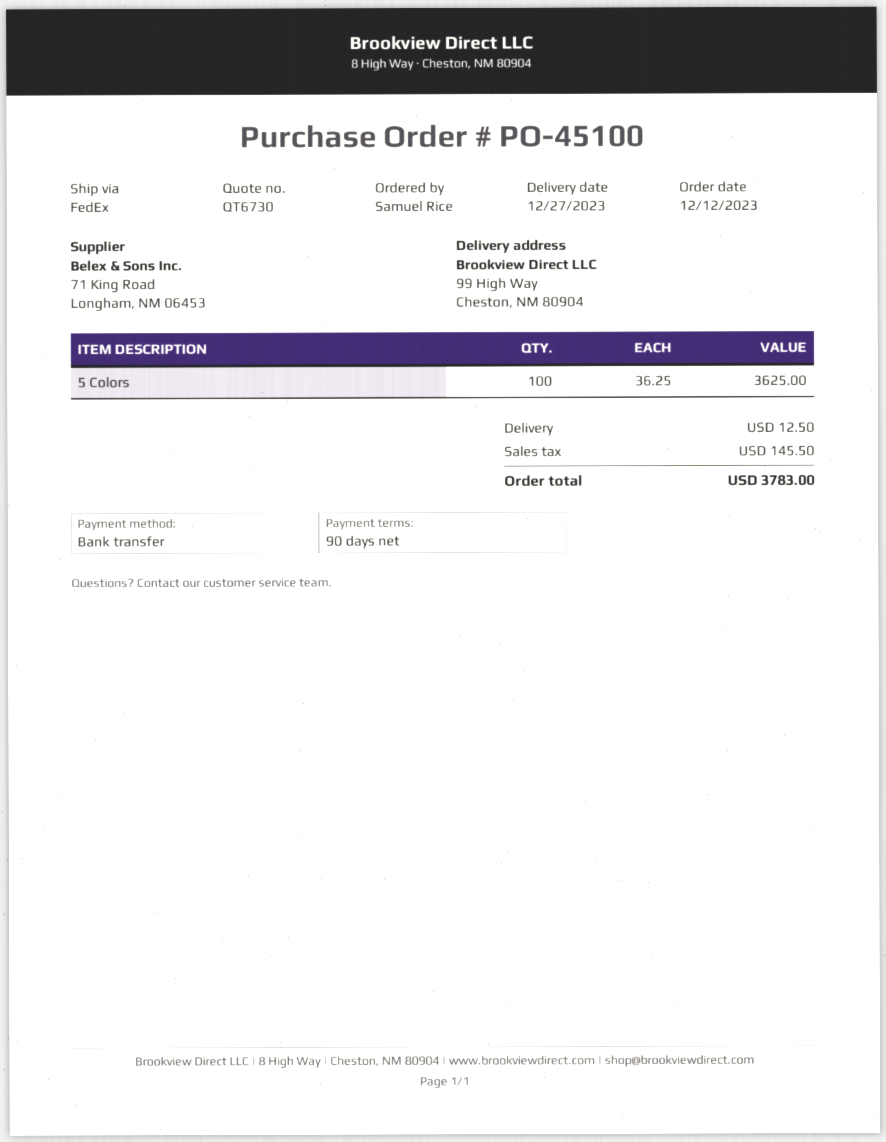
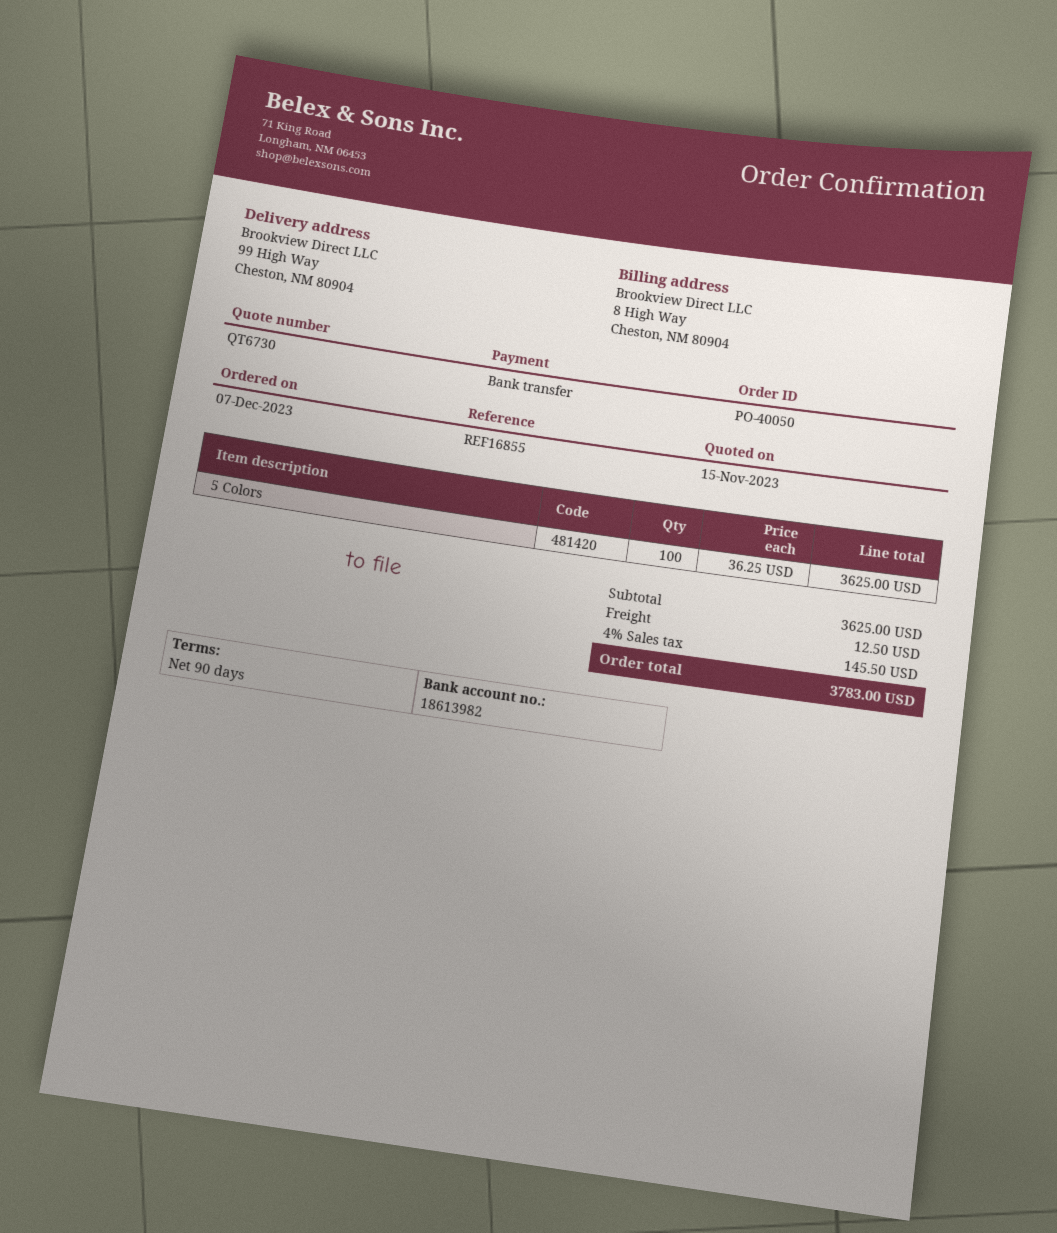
order number: PO-45100 -> PO-40050
order date: 2023-12-12 -> 2023-12-07

